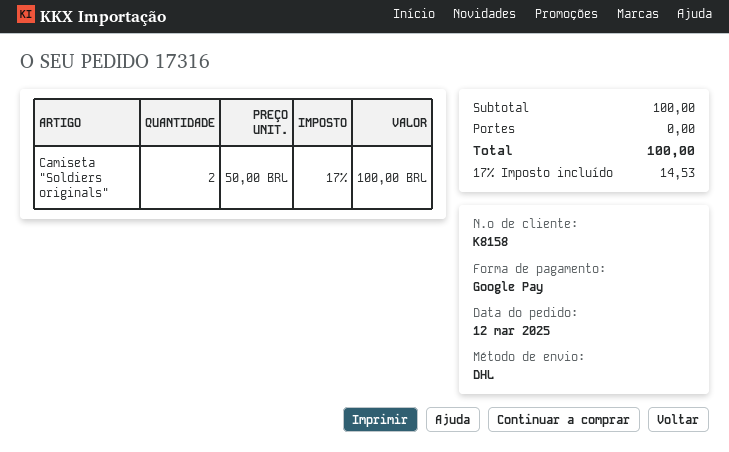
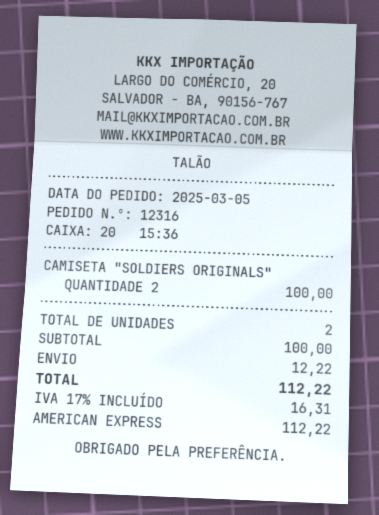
order number: 17316 -> 12316
order date: 2025-03-12 -> 2025-03-05
payment method: Google Pay -> American Express
shipping: 0.00 -> 12.22
tax: 17% = 14.53 -> 17% = 16.31
total: 100.00 -> 112.22

